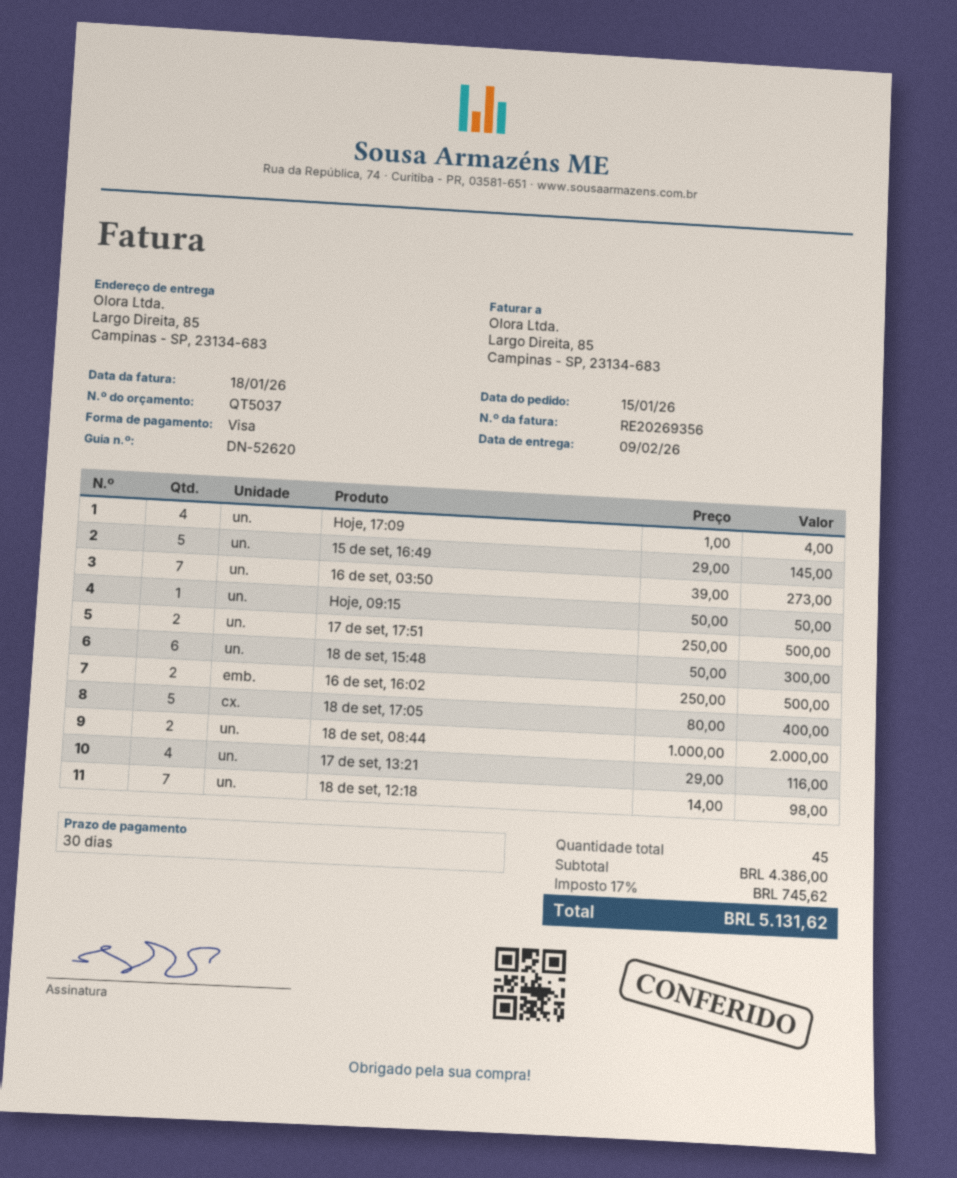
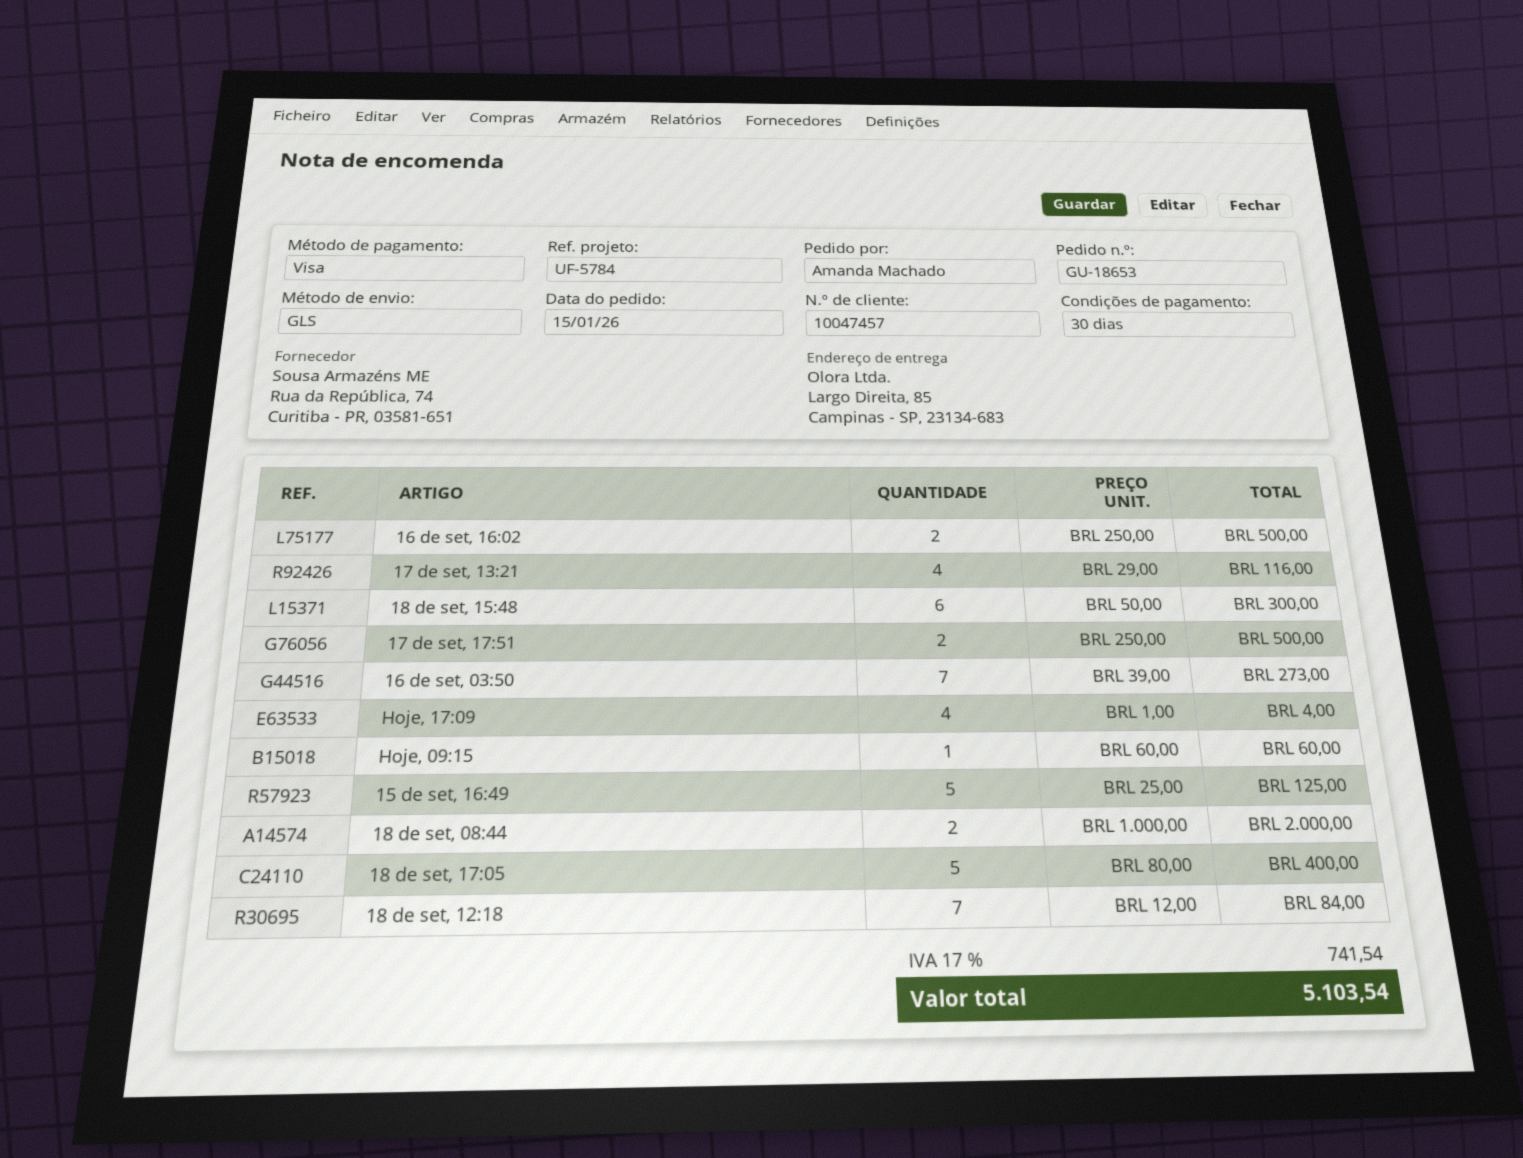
15 de set, 16:49: 5 x 29.00 = 145.00 -> 5 x 25.00 = 125.00
Hoje, 09:15: 1 x 50.00 = 50.00 -> 1 x 60.00 = 60.00
18 de set, 12:18: 7 x 14.00 = 98.00 -> 7 x 12.00 = 84.00
tax: 17% = 745.62 -> 17% = 741.54
total: 5131.62 -> 5103.54

